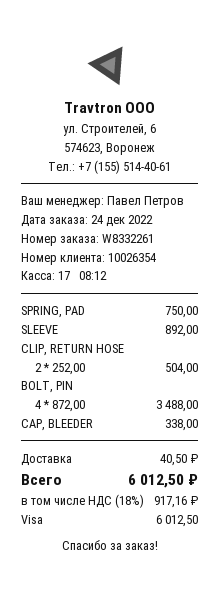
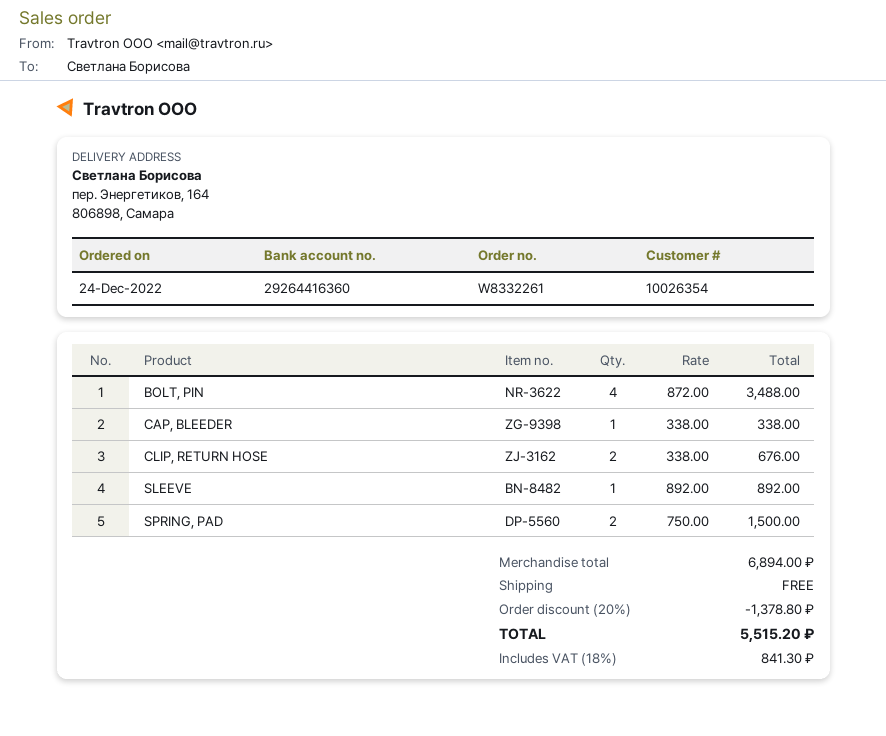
SPRING, PAD: 1 x 750.00 = 750.00 -> 2 x 750.00 = 1500.00
CLIP, RETURN HOSE: 2 x 252.00 = 504.00 -> 2 x 338.00 = 676.00
discount: none -> 20% = 1378.80
shipping: 40.50 -> 0.00
tax: 18% = 917.16 -> 18% = 841.30
total: 6012.50 -> 5515.20

